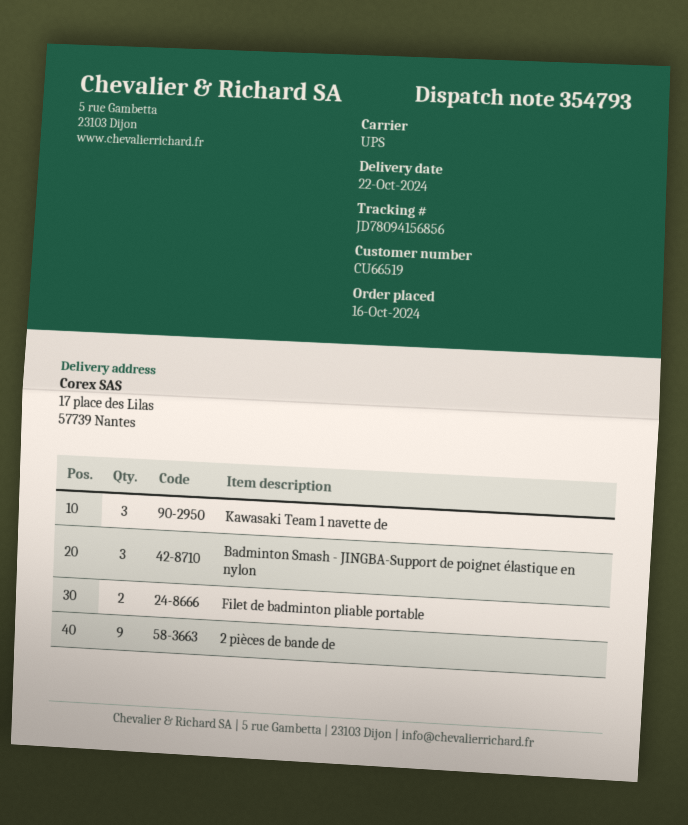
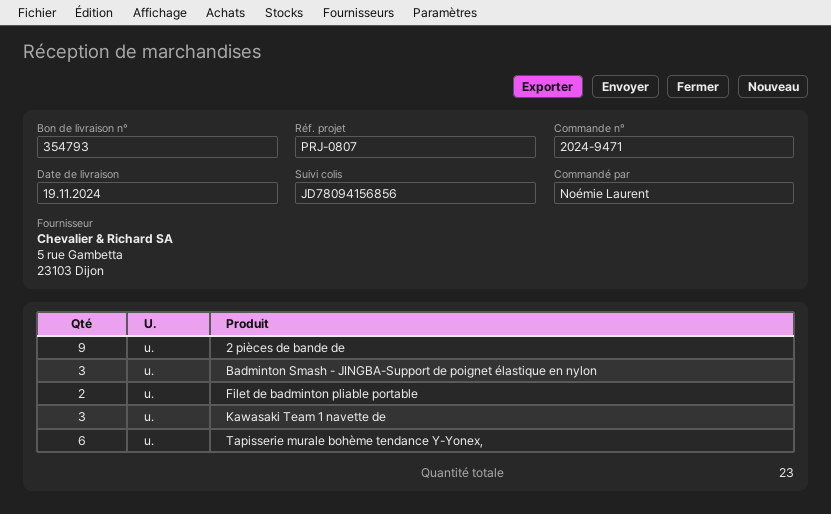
delivery date: 2024-10-22 -> 2024-11-19
Tapisserie murale bohème tendance Y-Yonex,: none -> 6

